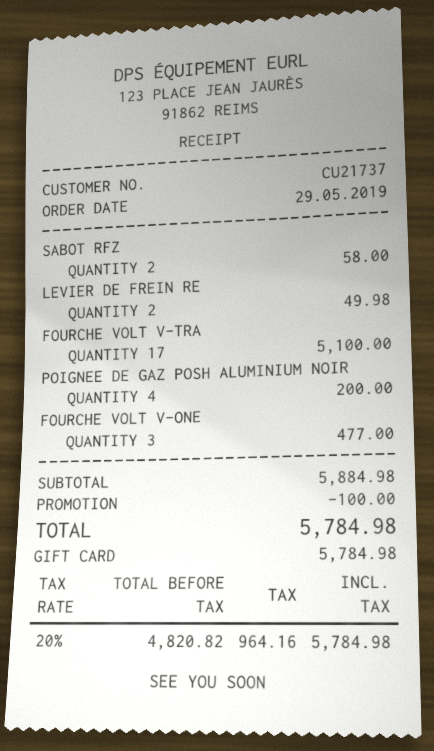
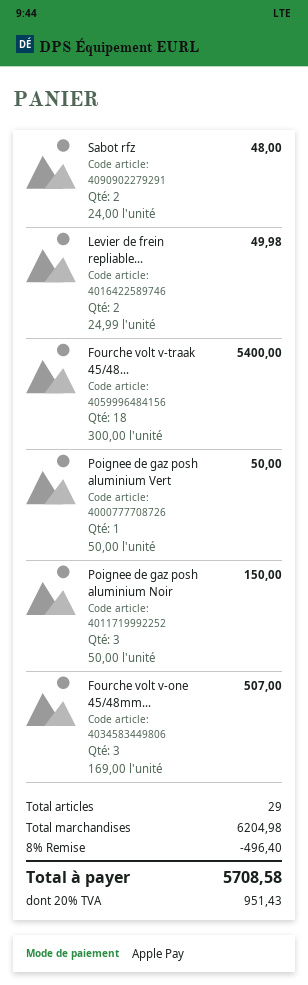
payment method: gift card -> Apple Pay
SABOT RFZ: 2 for 58.00 -> 2 for 48.00
FOURCHE VOLT V-TRA: 17 for 5100.00 -> 18 for 5400.00
POIGNEE DE GAZ POSH ALUMINIUM NOIR: 4 for 200.00 -> 3 for 150.00
FOURCHE VOLT V-ONE: 3 for 477.00 -> 3 for 507.00
Poignee de gaz posh aluminium Vert: none -> 1 for 50.00
subtotal: 5884.98 -> 6204.98
discount: 100.00 -> 496.40
tax: 20% = 964.16 -> 20% = 951.43
total: 5784.98 -> 5708.58

